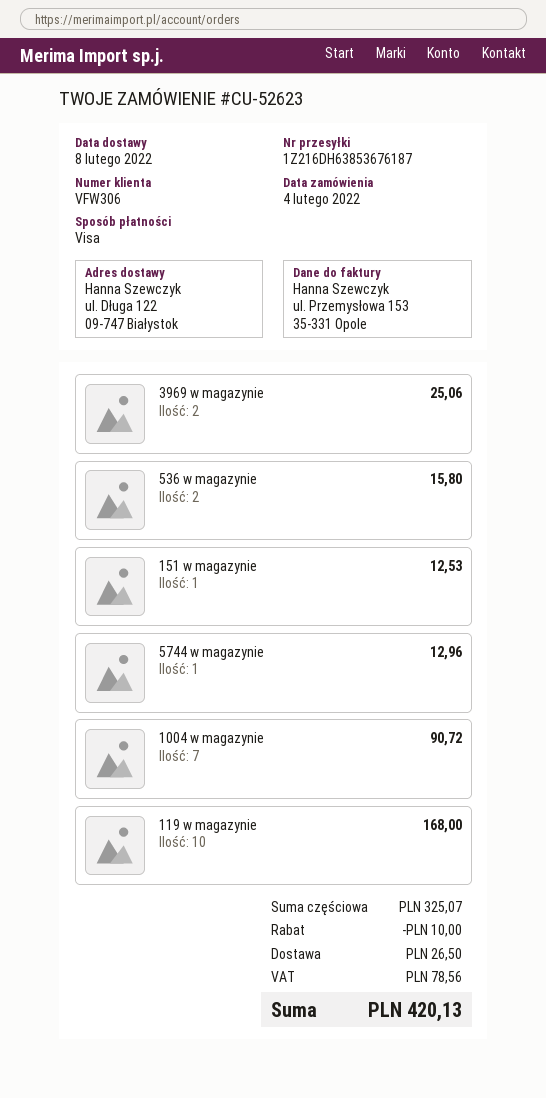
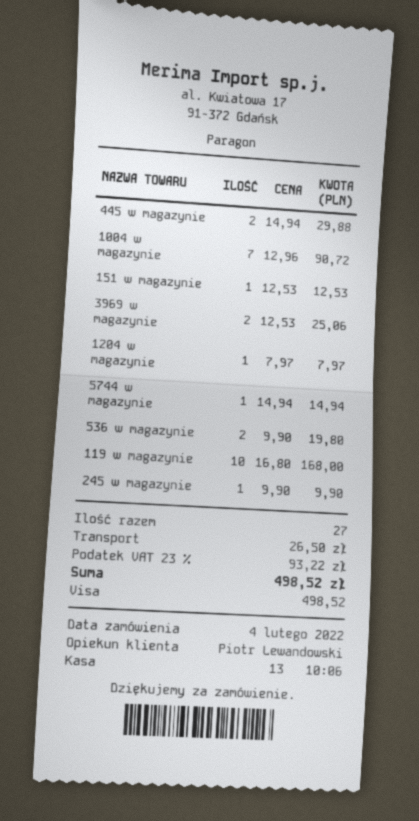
536 w magazynie: 2 for 15.80 -> 2 for 19.80
5744 w magazynie: 1 for 12.96 -> 1 for 14.94
445 w magazynie: none -> 2 for 29.88
1204 w magazynie: none -> 1 for 7.97
245 w magazynie: none -> 1 for 9.90
discount: 10.00 -> none
tax: 78.56 -> 93.22
total: 420.13 -> 498.52

